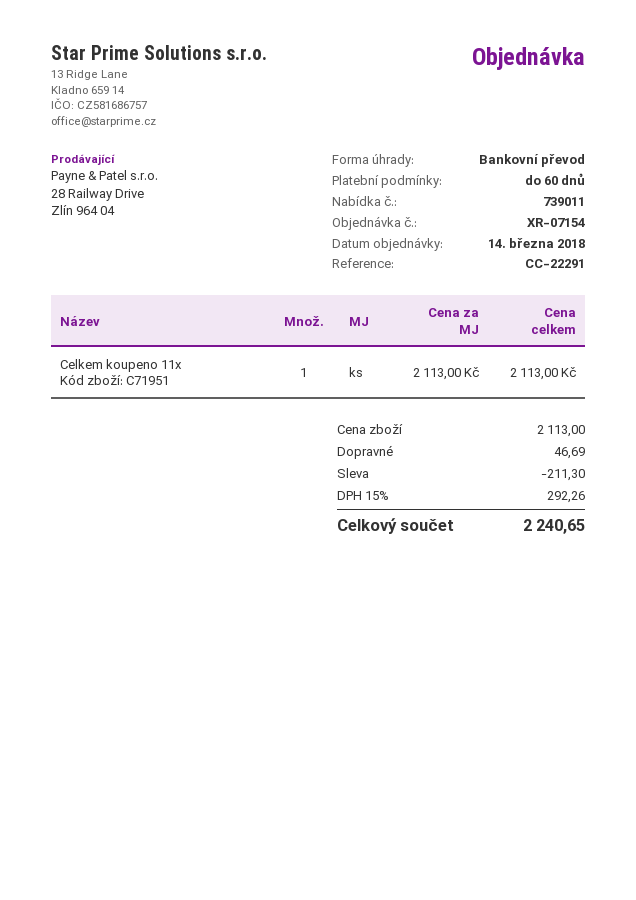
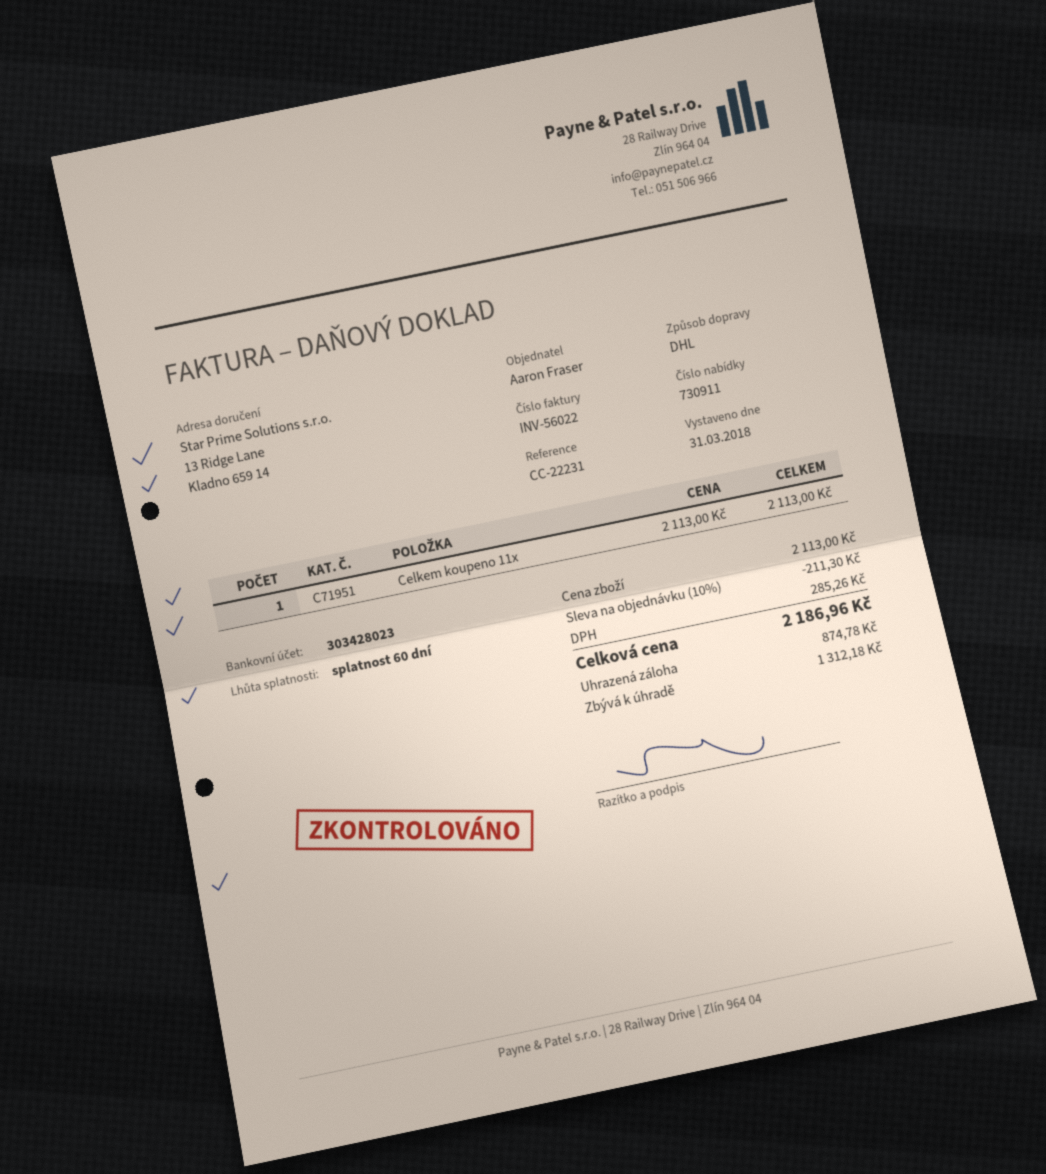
quote number: 739011 -> 730911
reference: CC-22291 -> CC-22231
shipping: 46.69 -> none
tax: 292.26 -> 285.26
total: 2240.65 -> 2186.96

